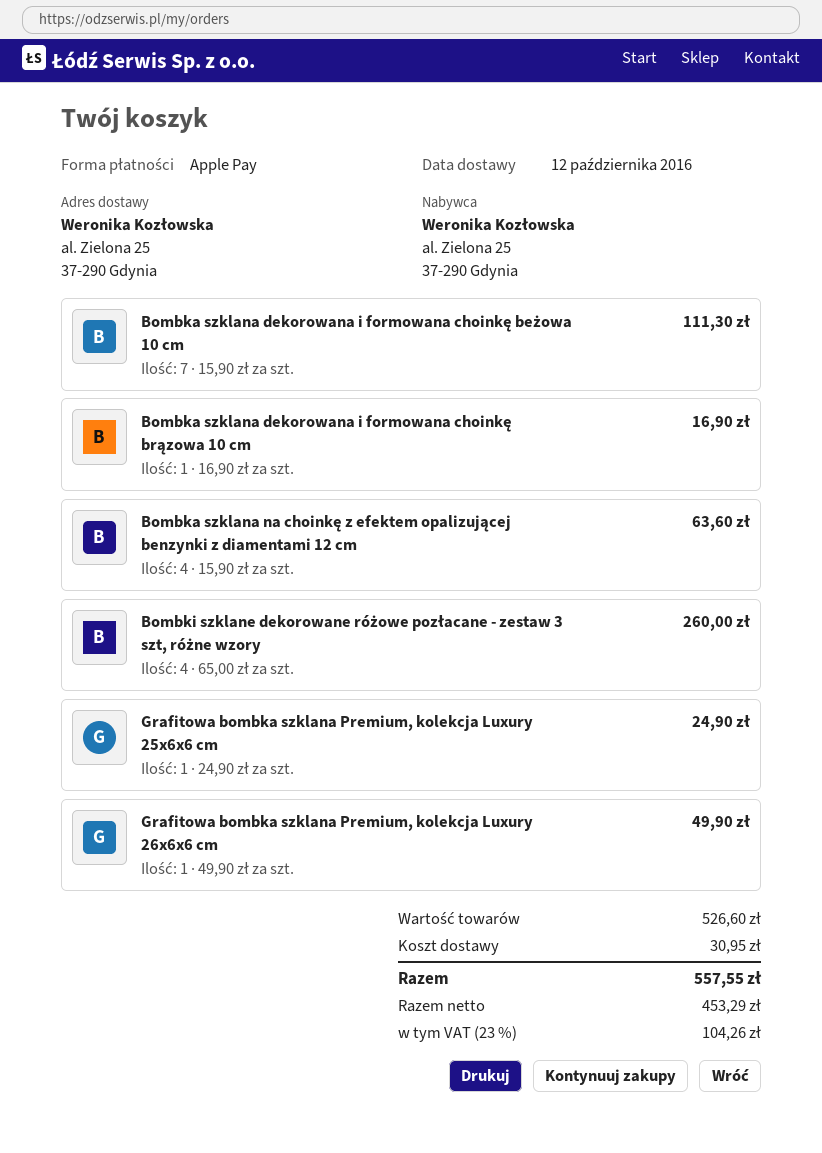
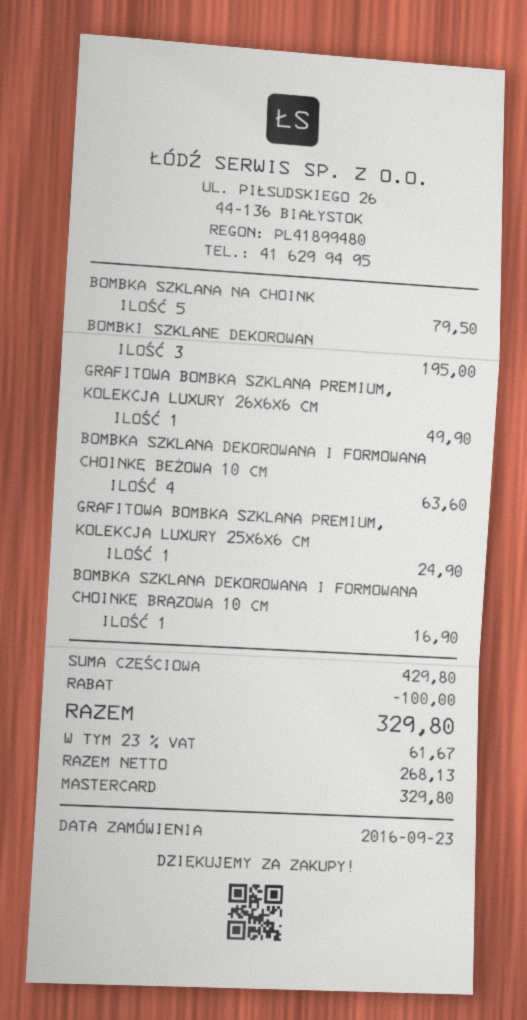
payment method: Apple Pay -> Mastercard
Bombka szklana dekorowana i formowana choinkę beżowa 10 cm: 7 for 111.30 -> 4 for 63.60
Bombka szklana na choinkę z efektem opalizującej benzynki z diamentami 12 cm: 4 for 63.60 -> 5 for 79.50
Bombki szklane dekorowane różowe pozłacane - zestaw 3 szt, różne wzory: 4 for 260.00 -> 3 for 195.00
subtotal: 526.60 -> 429.80
discount: none -> 100.00
shipping: 30.95 -> none
net: 453.29 -> 268.13
tax: 23% = 104.26 -> 23% = 61.67
total: 557.55 -> 329.80

